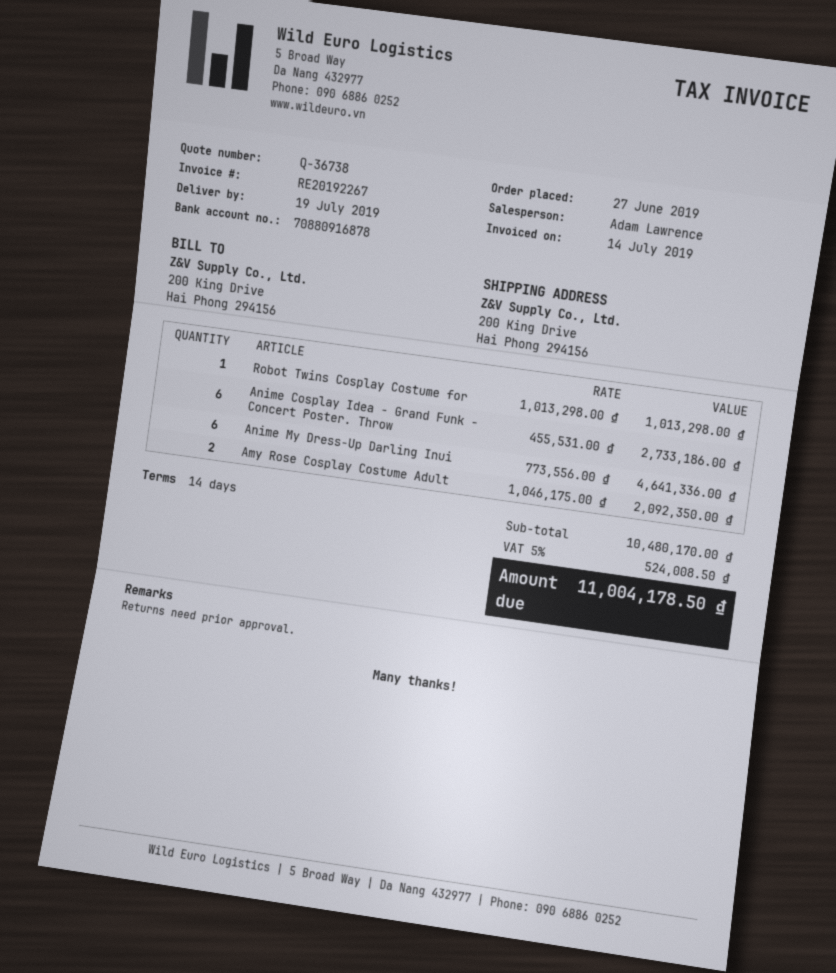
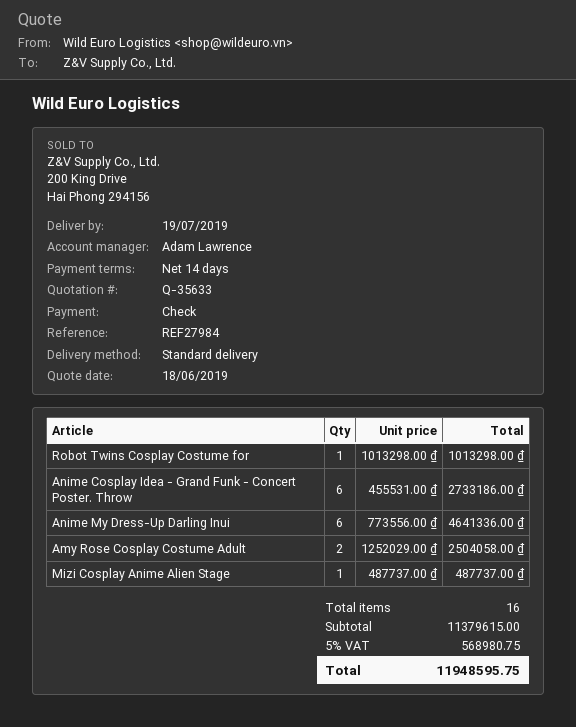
quote number: Q-36738 -> Q-35633
Amy Rose Cosplay Costume Adult: 2 x 1046175.00 = 2092350.00 -> 2 x 1252029.00 = 2504058.00
Mizi Cosplay Anime Alien Stage: none -> 1 x 487737.00 = 487737.00
subtotal: 10480170.00 -> 11379615.00
tax: 5% = 524008.50 -> 5% = 568980.75
total: 11004178.50 -> 11948595.75

